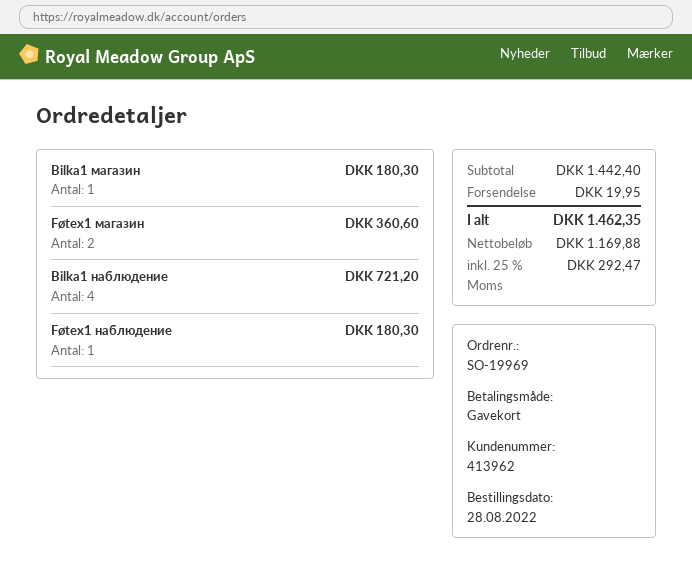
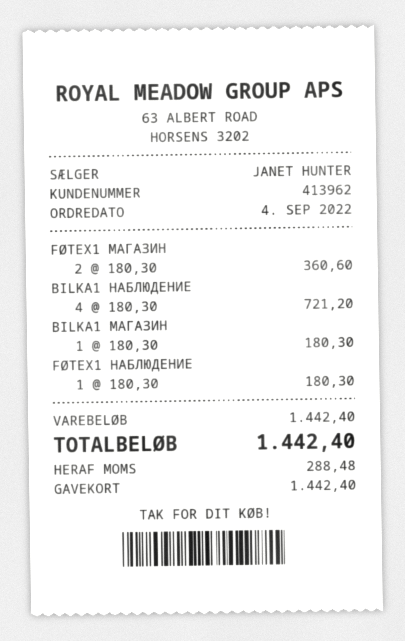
order date: 2022-08-28 -> 2022-09-04
shipping: 19.95 -> none
tax: 292.47 -> 288.48
total: 1462.35 -> 1442.40

